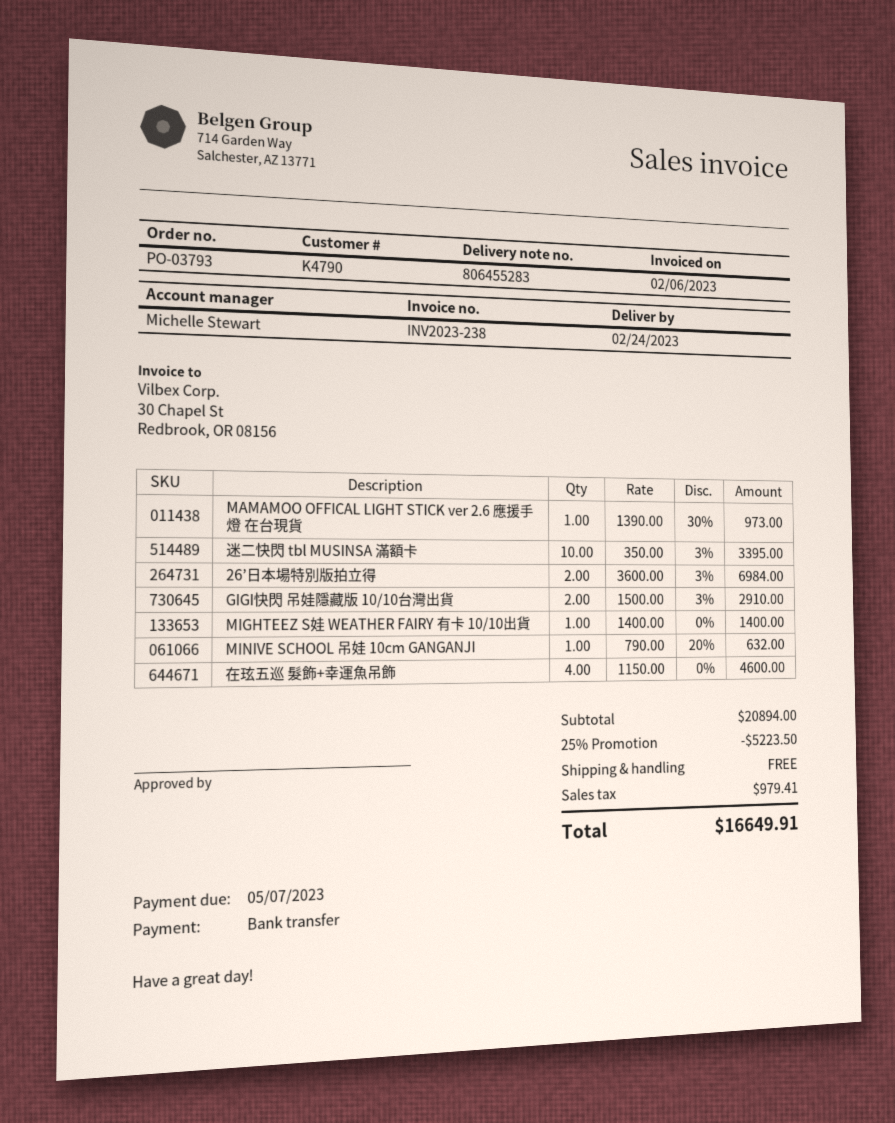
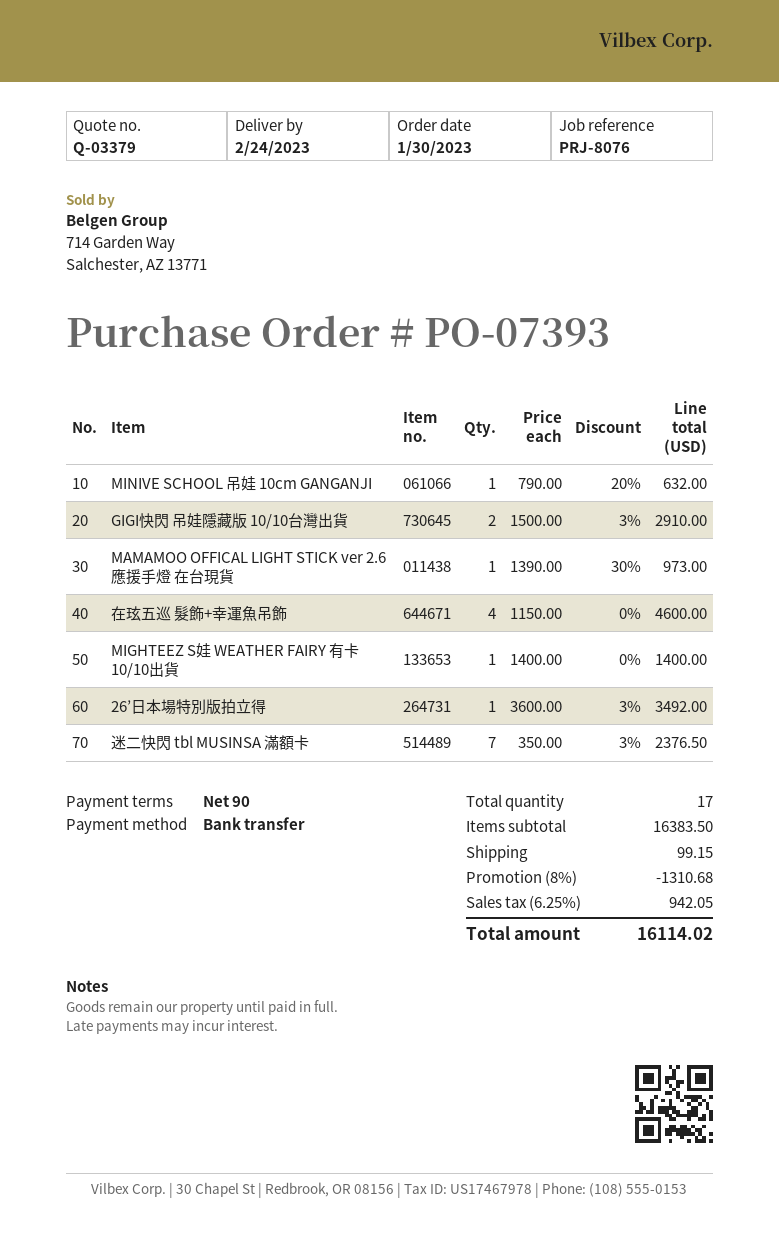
order number: PO-03793 -> PO-07393
迷二快閃 tbl MUSINSA 滿額卡: 10 x 350.00 - 3% = 3395.00 -> 7 x 350.00 - 3% = 2376.50
26’日本場特別版拍立得: 2 x 3600.00 - 3% = 6984.00 -> 1 x 3600.00 - 3% = 3492.00
subtotal: 20894.00 -> 16383.50
discount: 25% = 5223.50 -> 8% = 1310.68
shipping: 0.00 -> 99.15
tax: 979.41 -> 942.05
total: 16649.91 -> 16114.02

